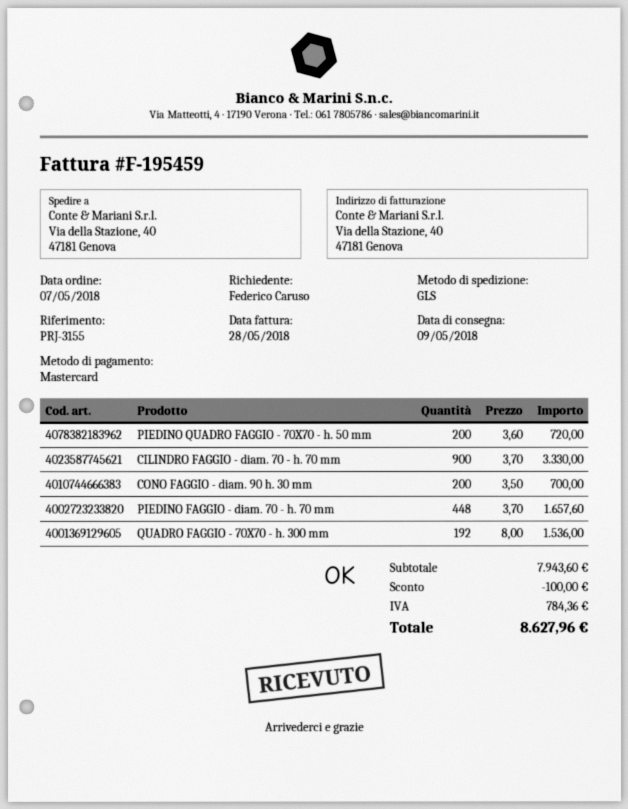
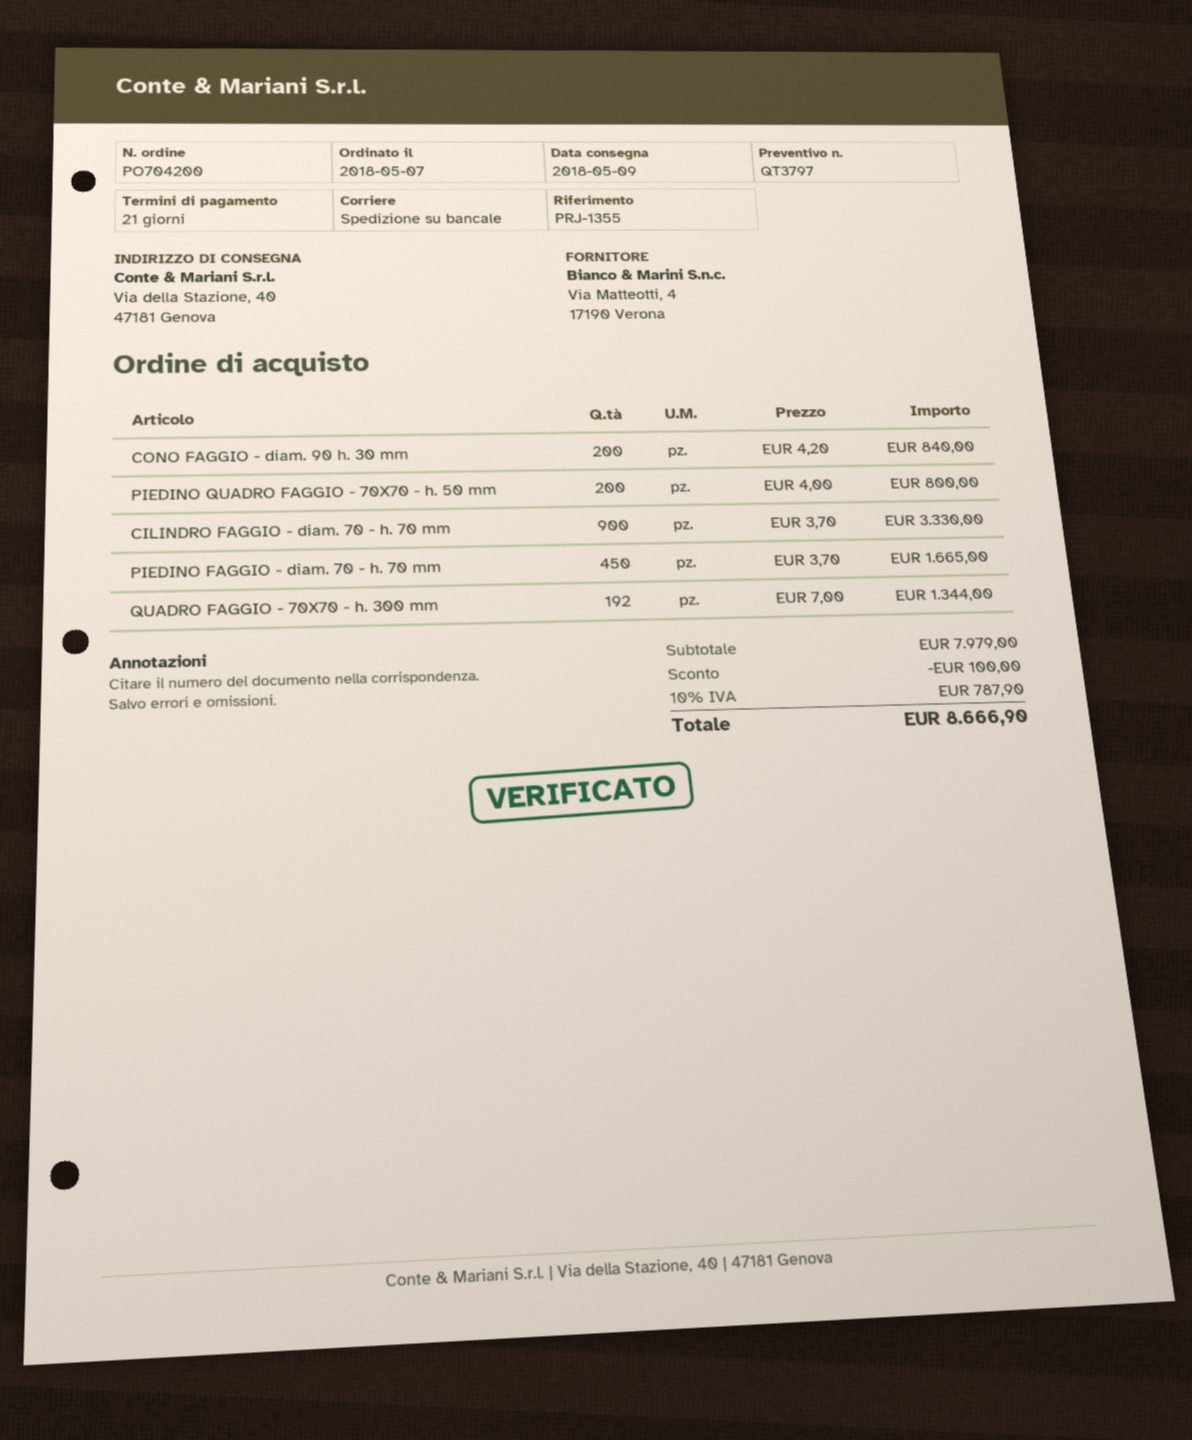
reference: PRJ-3155 -> PRJ-1355
shipping method: GLS -> pallet freight
PIEDINO QUADRO FAGGIO - 70X70 - h. 50 mm: 200 x 3.60 = 720.00 -> 200 x 4.00 = 800.00
CONO FAGGIO - diam. 90 h. 30 mm: 200 x 3.50 = 700.00 -> 200 x 4.20 = 840.00
PIEDINO FAGGIO - diam. 70 - h. 70 mm: 448 x 3.70 = 1657.60 -> 450 x 3.70 = 1665.00
QUADRO FAGGIO - 70X70 - h. 300 mm: 192 x 8.00 = 1536.00 -> 192 x 7.00 = 1344.00
subtotal: 7943.60 -> 7979.00
tax: 784.36 -> 787.90
total: 8627.96 -> 8666.90

